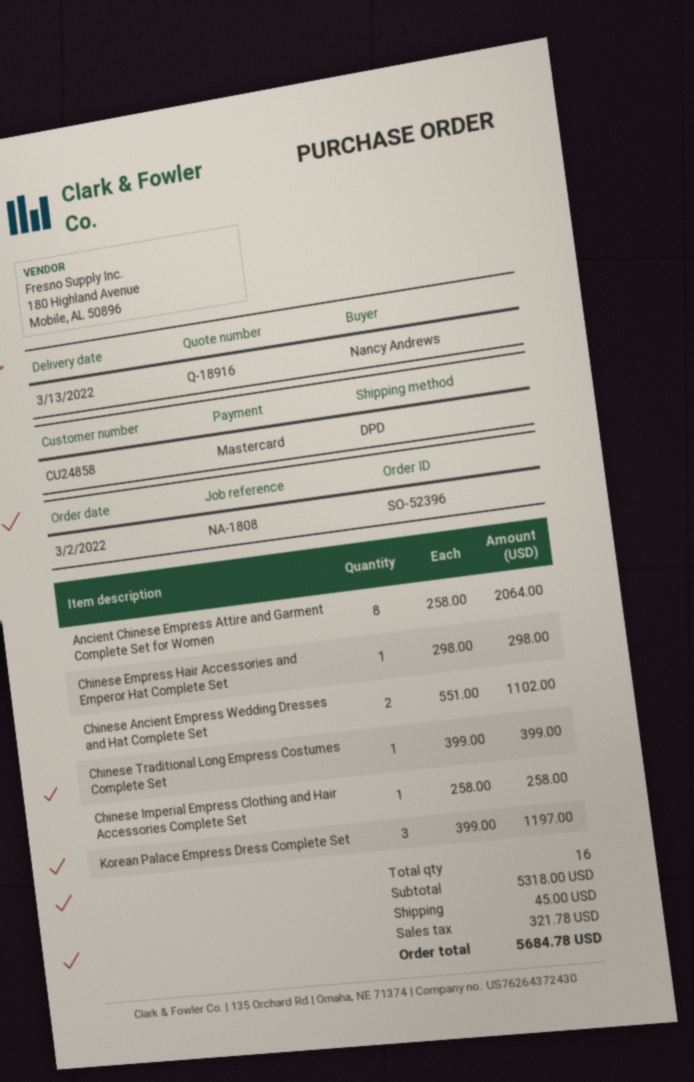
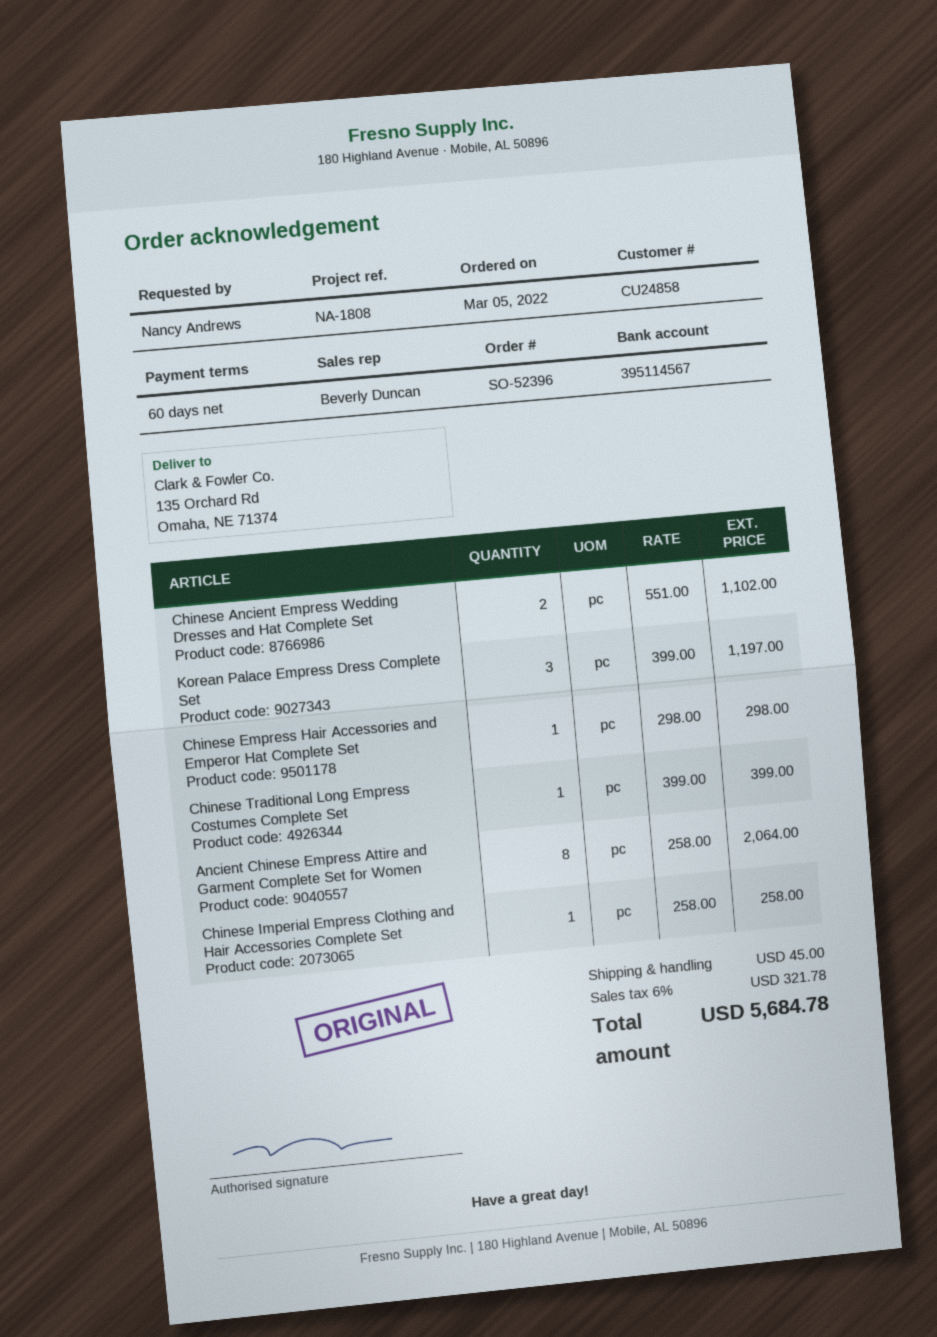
order date: 2022-03-02 -> 2022-03-05

